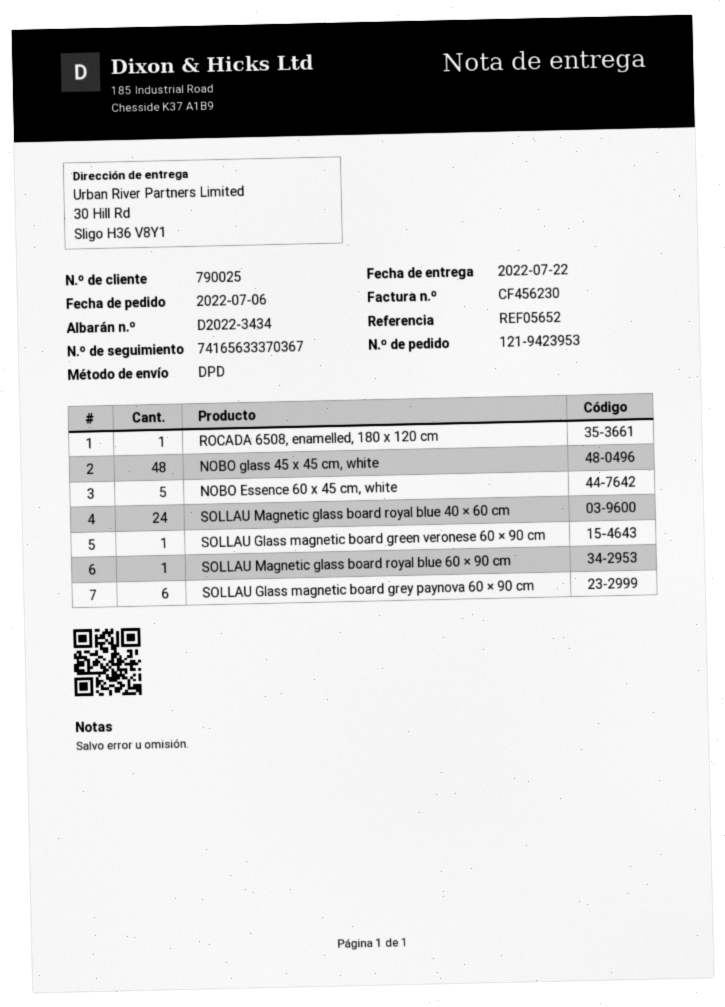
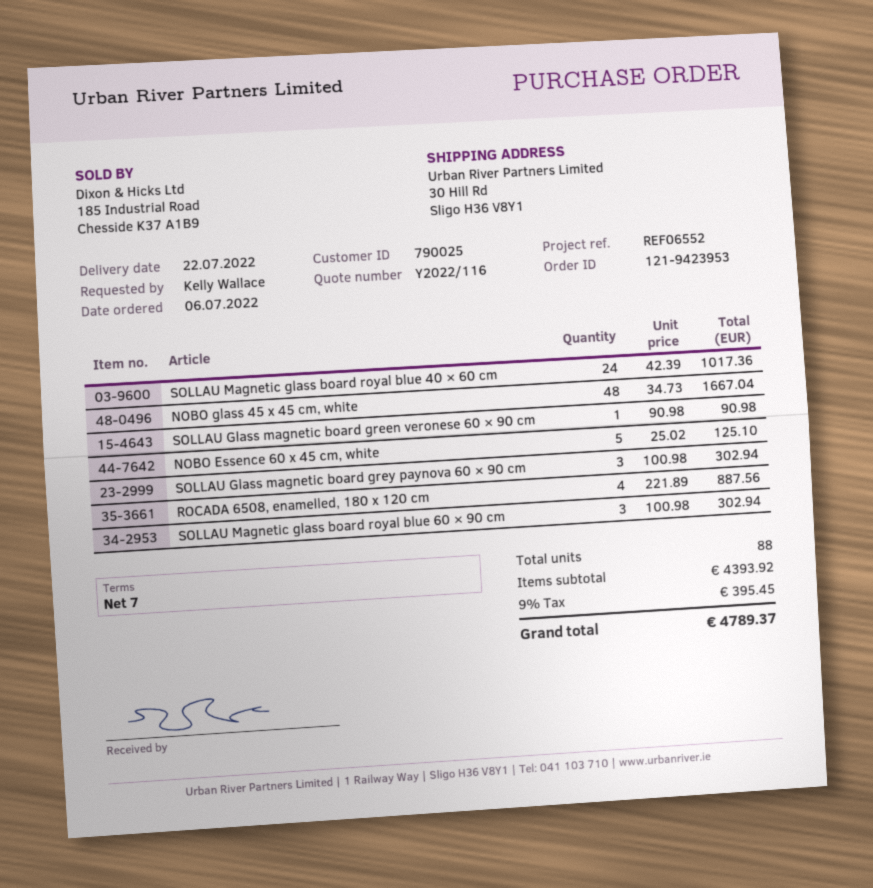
reference: REF05652 -> REF06552
ROCADA 6508, enamelled, 180 x 120 cm: 1 -> 4
SOLLAU Magnetic glass board royal blue 60 × 90 cm: 1 -> 3
SOLLAU Glass magnetic board grey paynova 60 × 90 cm: 6 -> 3

